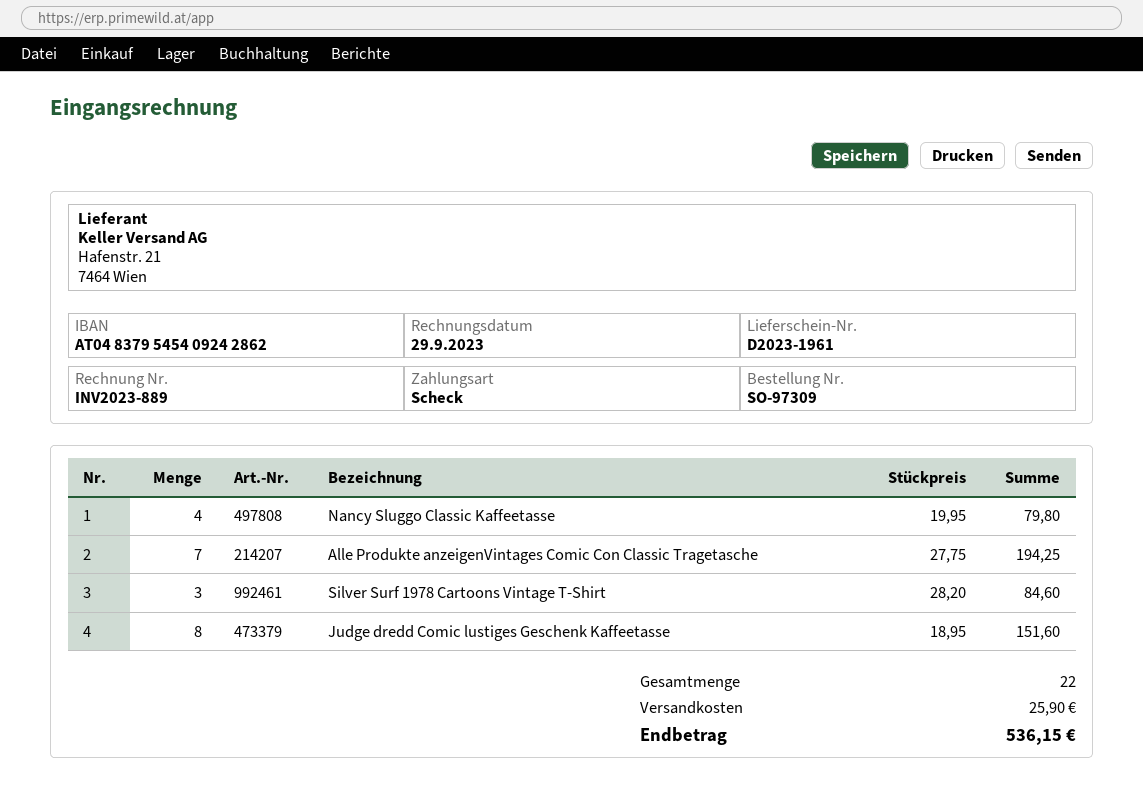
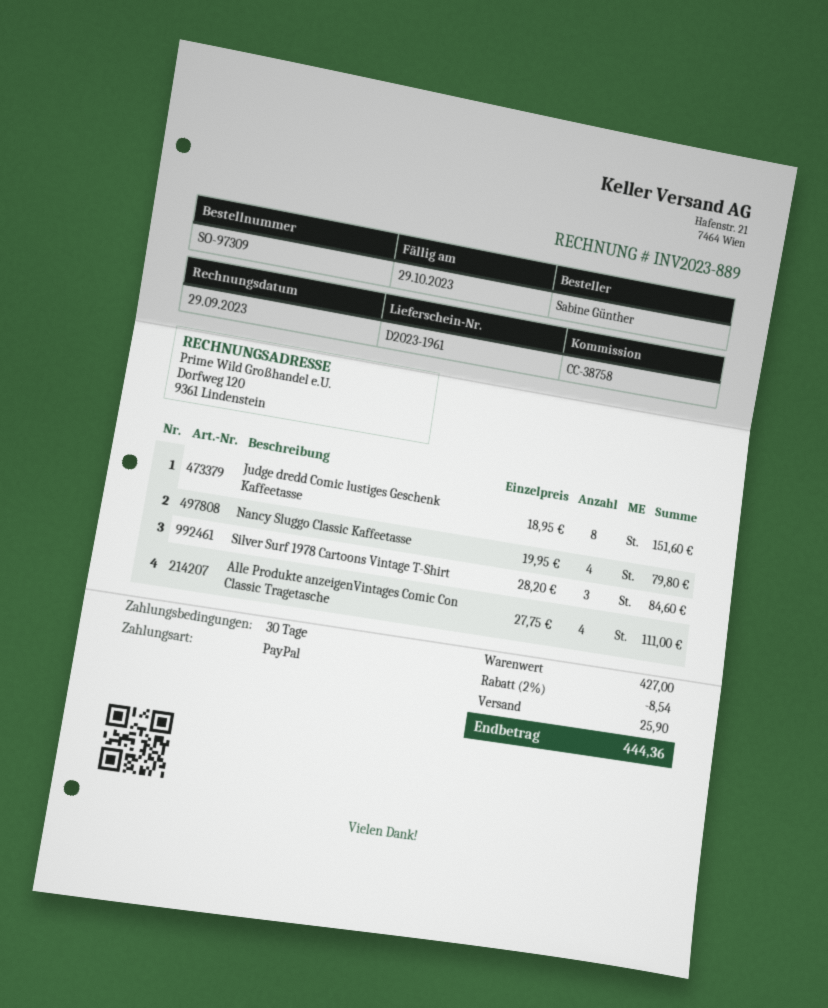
payment method: cheque -> PayPal
Alle Produkte anzeigenVintages Comic Con Classic Tragetasche: 7 x 27.75 = 194.25 -> 4 x 27.75 = 111.00
discount: none -> 2% = 8.54
total: 536.15 -> 444.36

